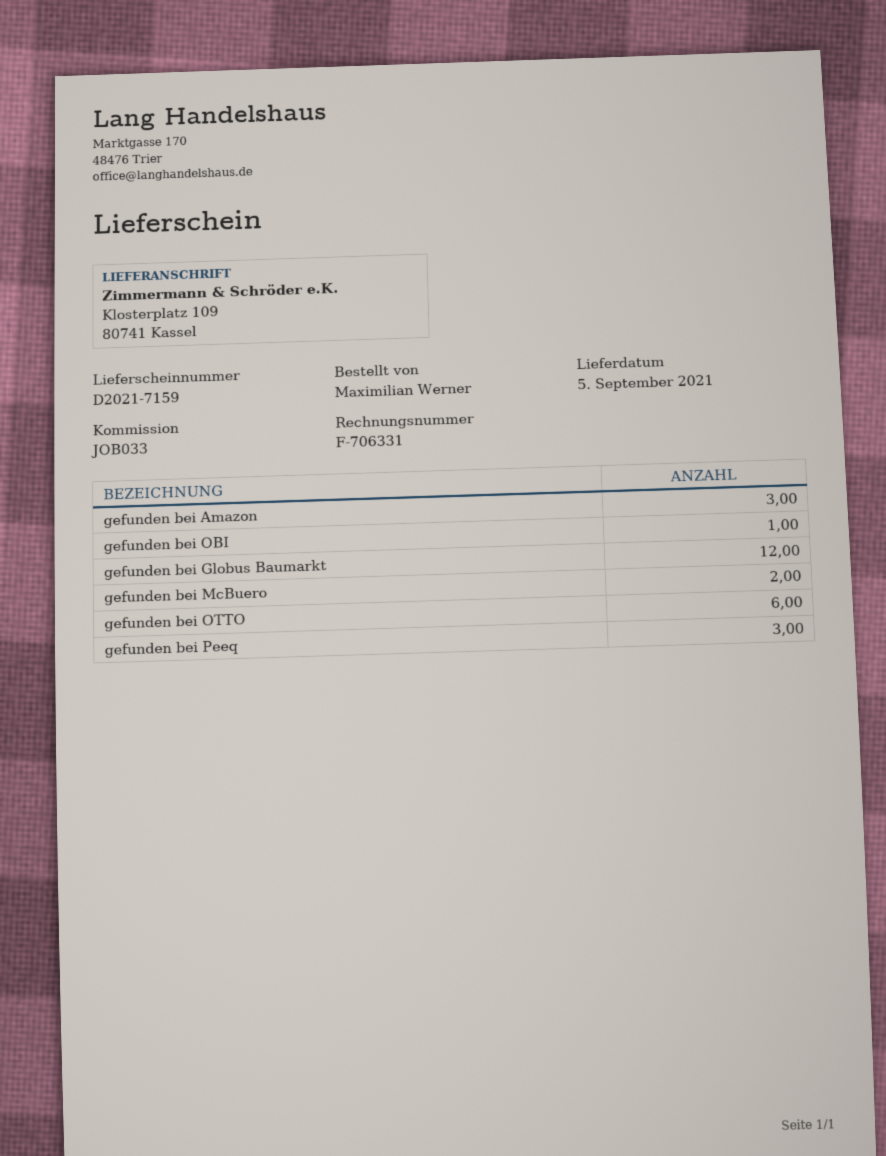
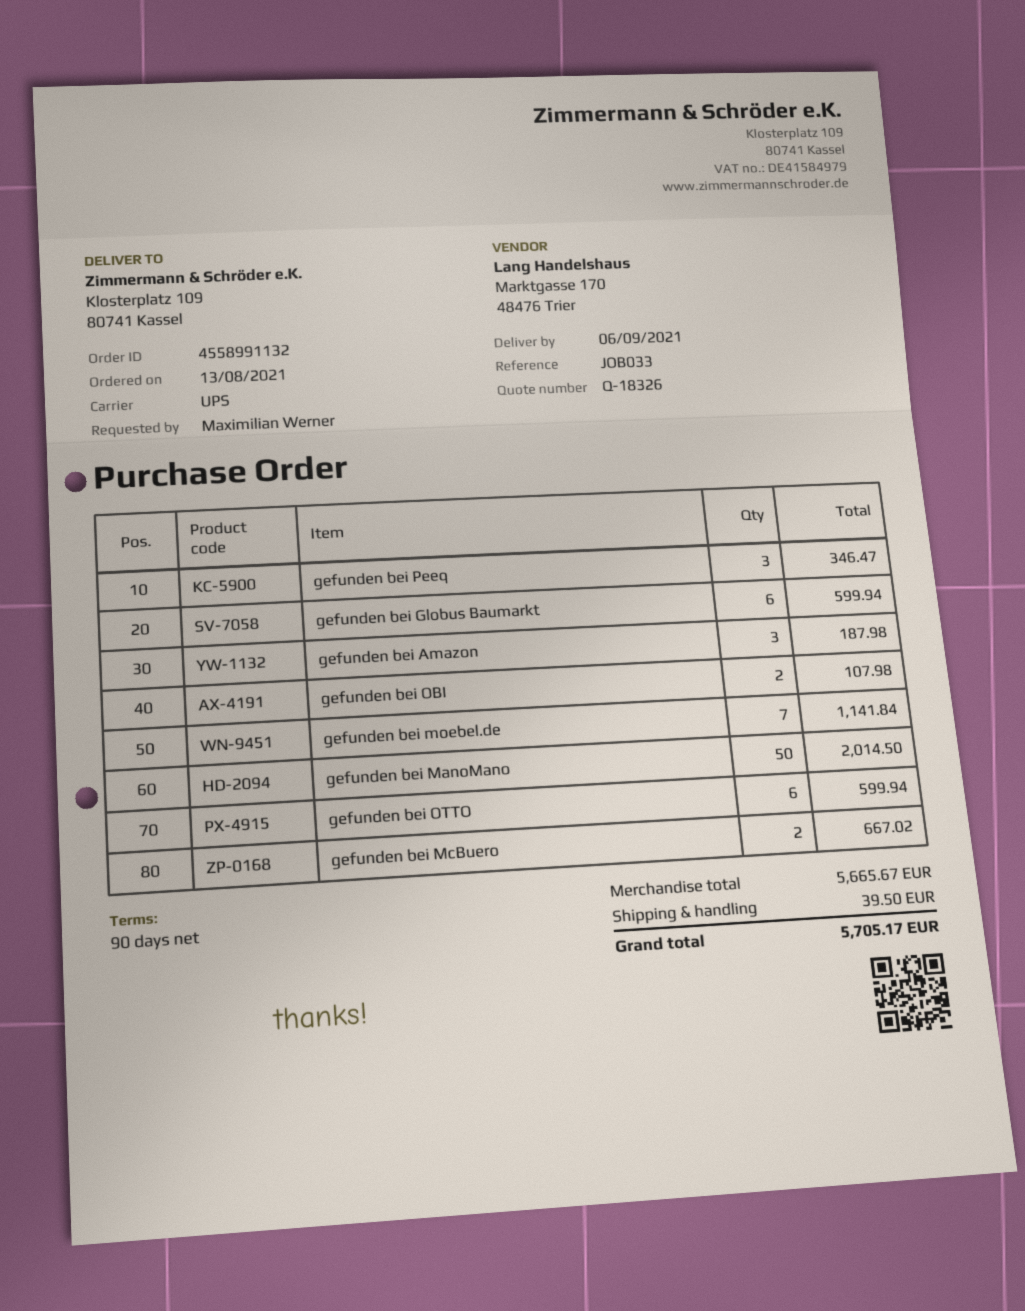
delivery date: 2021-09-05 -> 2021-09-06
gefunden bei OBI: 1 -> 2
gefunden bei Globus Baumarkt: 12 -> 6
gefunden bei moebel.de: none -> 7
gefunden bei ManoMano: none -> 50

